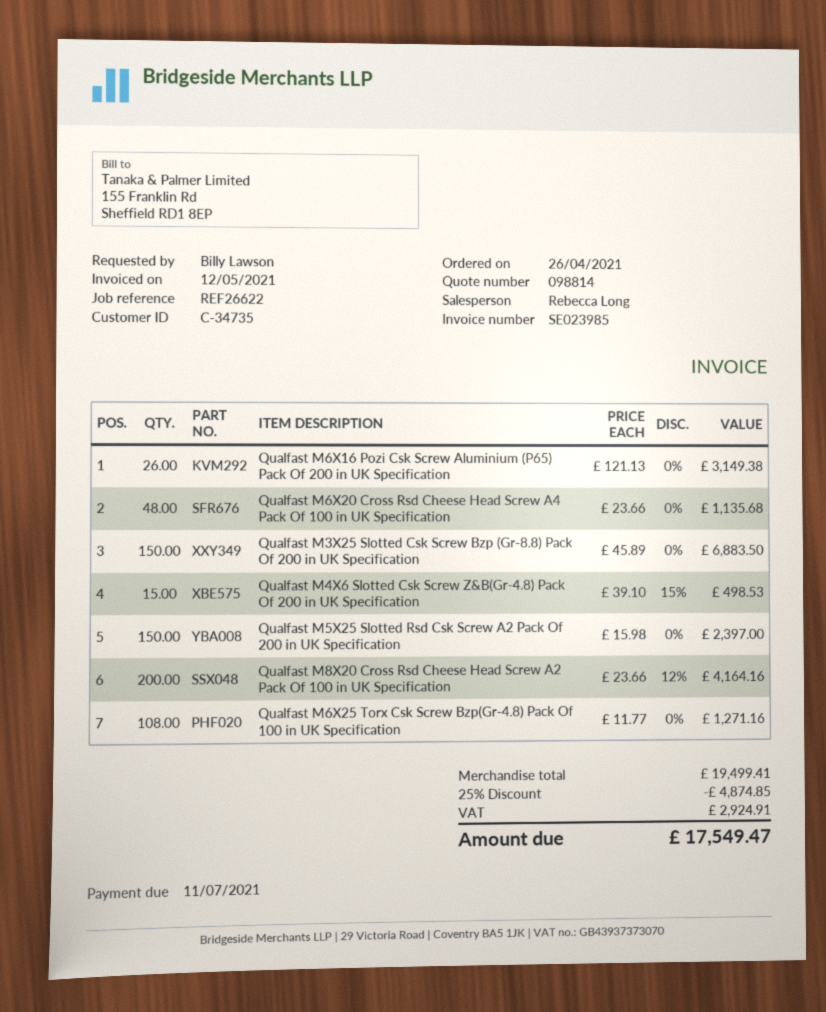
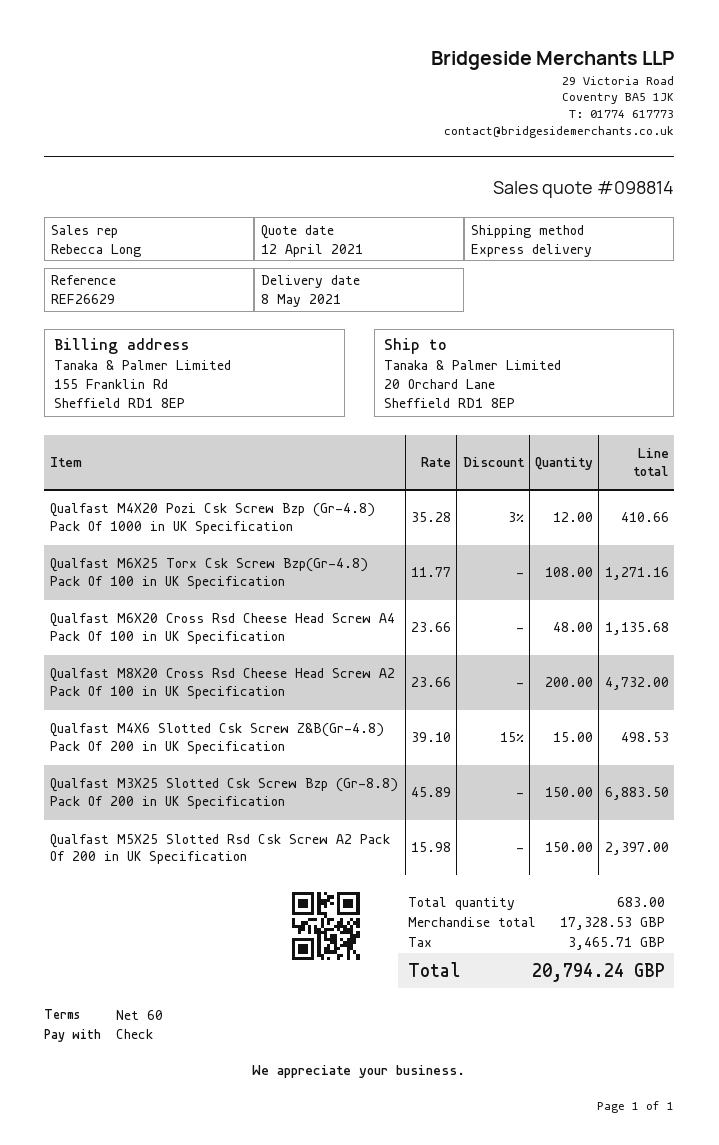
reference: REF26622 -> REF26629
Qualfast M6X16 Pozi Csk Screw Aluminium (P65) Pack Of 200 in UK Specification: 26 x 121.13 = 3149.38 -> none
Qualfast M8X20 Cross Rsd Cheese Head Screw A2 Pack Of 100 in UK Specification: 200 x 23.66 - 12% = 4164.16 -> 200 x 23.66 = 4732.00
Qualfast M4X20 Pozi Csk Screw Bzp (Gr-4.8) Pack Of 1000 in UK Specification: none -> 12 x 35.28 - 3% = 410.66
subtotal: 19499.41 -> 17328.53
discount: 25% = 4874.85 -> none
tax: 2924.91 -> 3465.71
total: 17549.47 -> 20794.24

